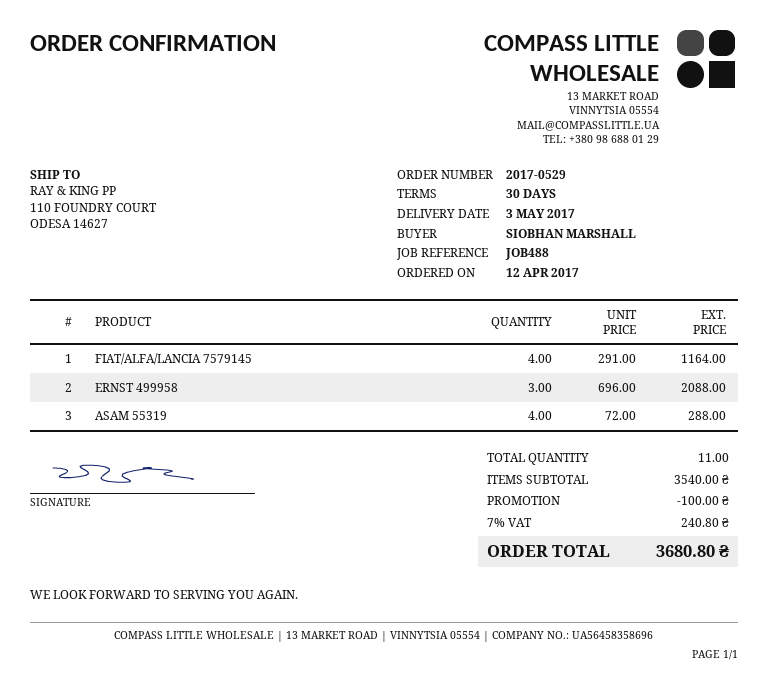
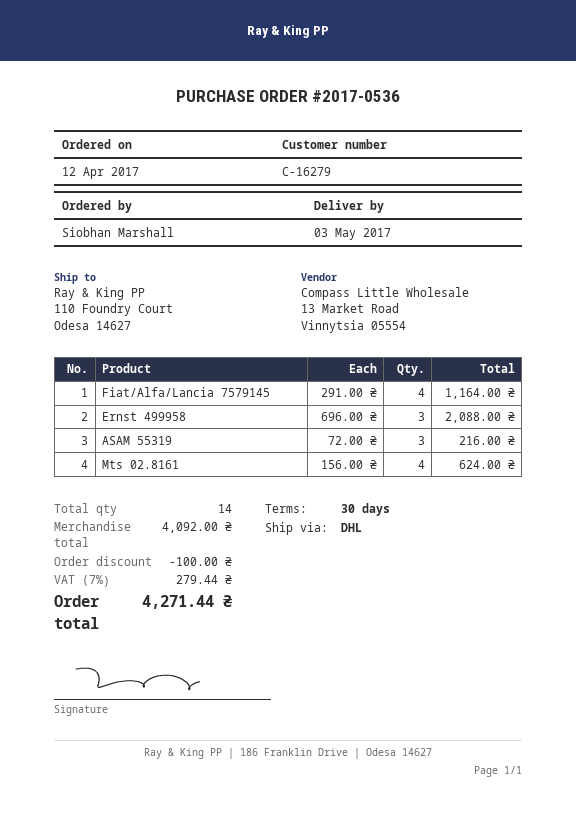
order number: 2017-0529 -> 2017-0536
ASAM 55319: 4 x 72.00 = 288.00 -> 3 x 72.00 = 216.00
Mts 02.8161: none -> 4 x 156.00 = 624.00
total quantity: 11 -> 14
subtotal: 3540.00 -> 4092.00
tax: 7% = 240.80 -> 7% = 279.44
total: 3680.80 -> 4271.44

